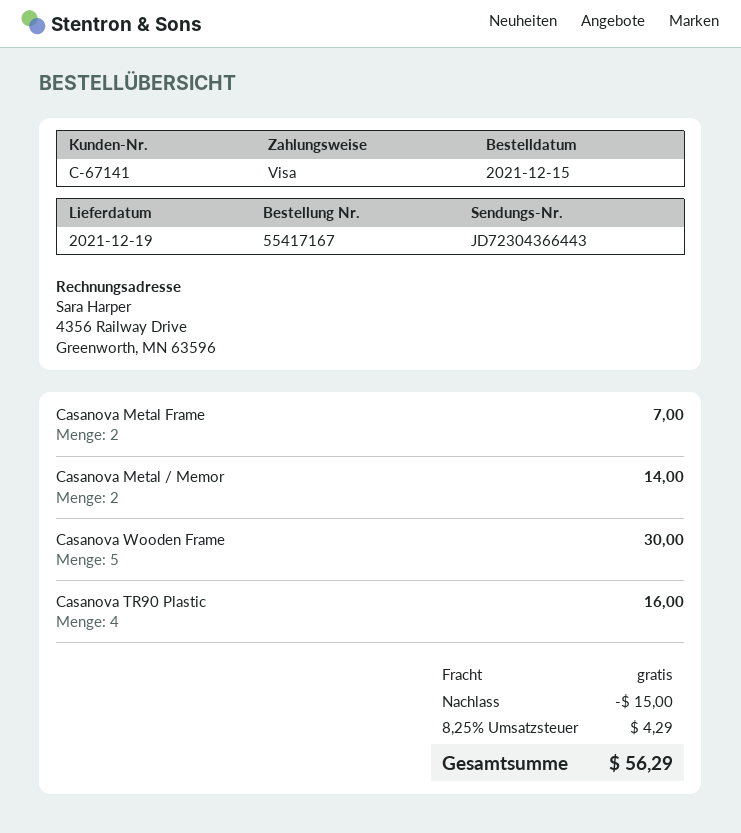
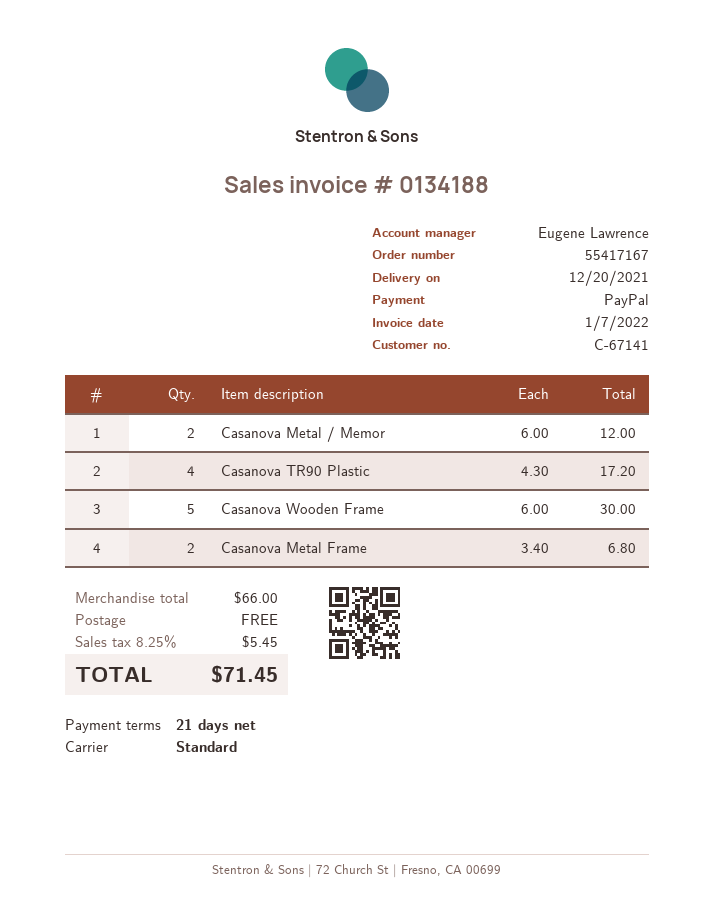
delivery date: 2021-12-19 -> 2021-12-20
payment method: Visa -> PayPal
Casanova Metal Frame: 2 for 7.00 -> 2 for 6.80
Casanova Metal / Memor: 2 for 14.00 -> 2 for 12.00
Casanova TR90 Plastic: 4 for 16.00 -> 4 for 17.20
discount: 15.00 -> none
tax: 8.25% = 4.29 -> 8.25% = 5.45
total: 56.29 -> 71.45

